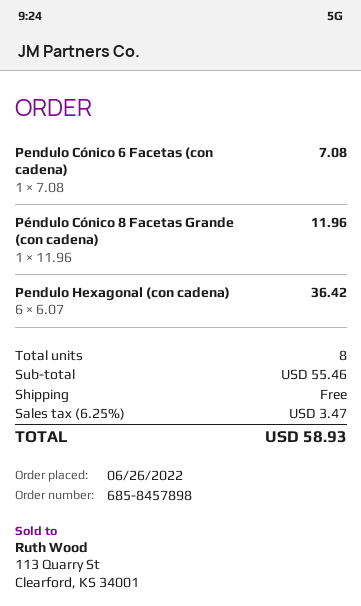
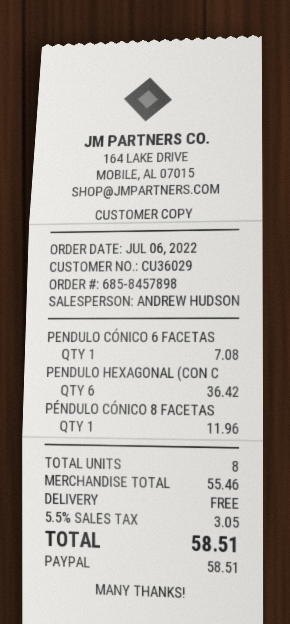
order date: 2022-06-26 -> 2022-07-06
tax: 6.25% = 3.47 -> 5.5% = 3.05
total: 58.93 -> 58.51

